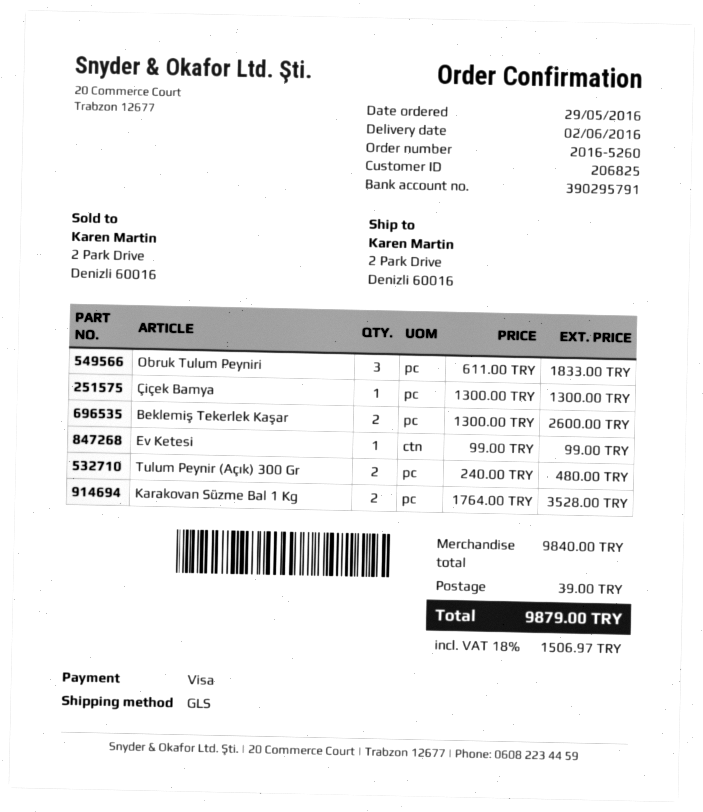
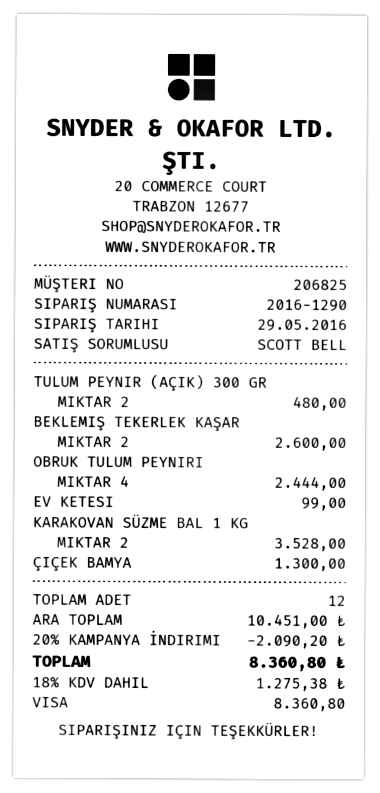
order number: 2016-5260 -> 2016-1290
Obruk Tulum Peyniri: 3 for 1833.00 -> 4 for 2444.00
subtotal: 9840.00 -> 10451.00
discount: none -> 20% = 2090.20
shipping: 39.00 -> none
tax: 18% = 1506.97 -> 18% = 1275.38
total: 9879.00 -> 8360.80

